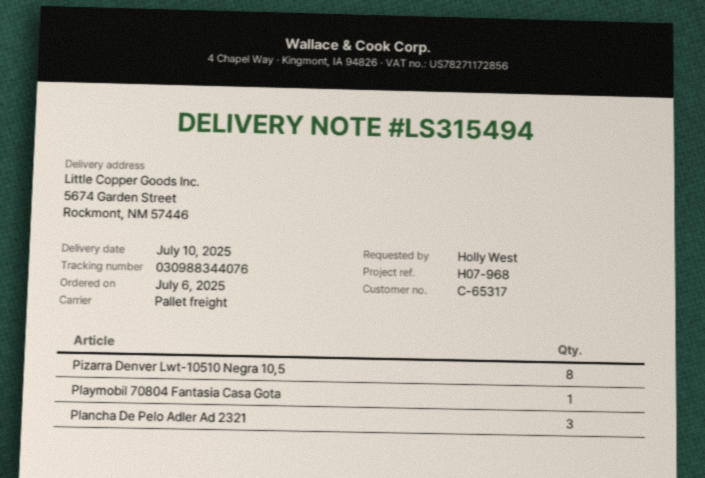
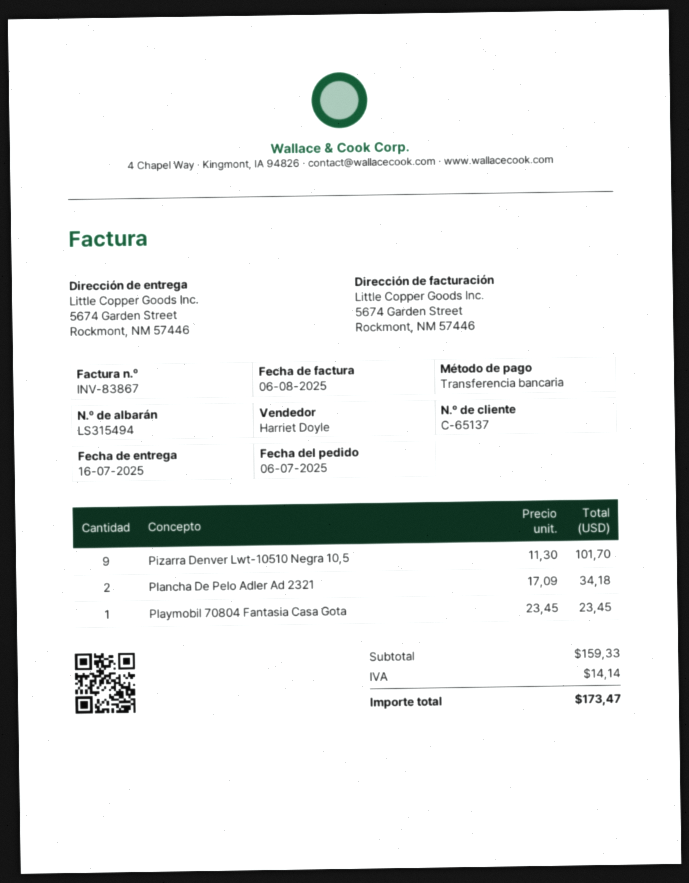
delivery date: 2025-07-10 -> 2025-07-16
customer number: C-65317 -> C-65137
Pizarra Denver Lwt-10510 Negra 10,5: 8 -> 9
Plancha De Pelo Adler Ad 2321: 3 -> 2

